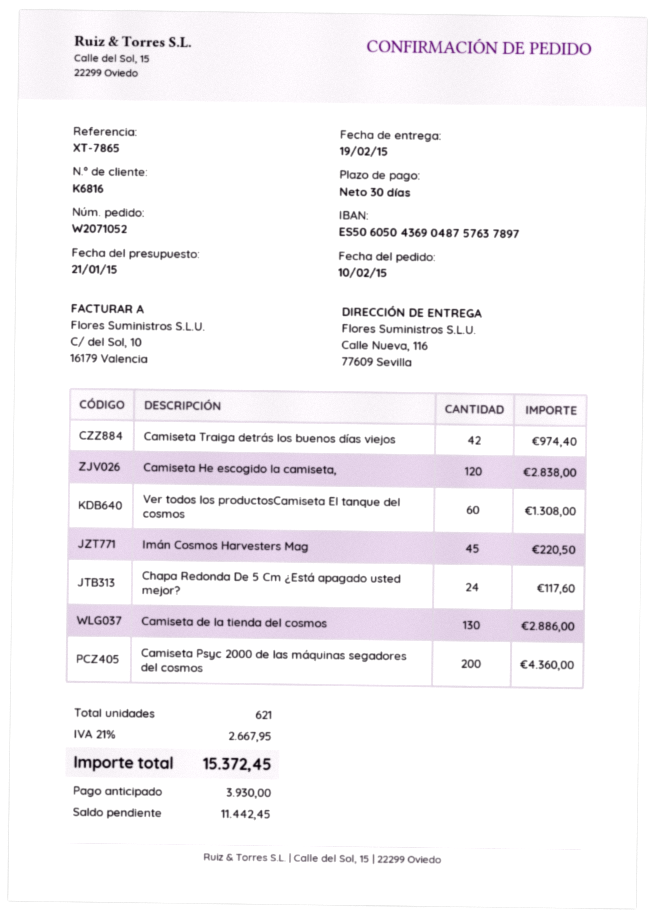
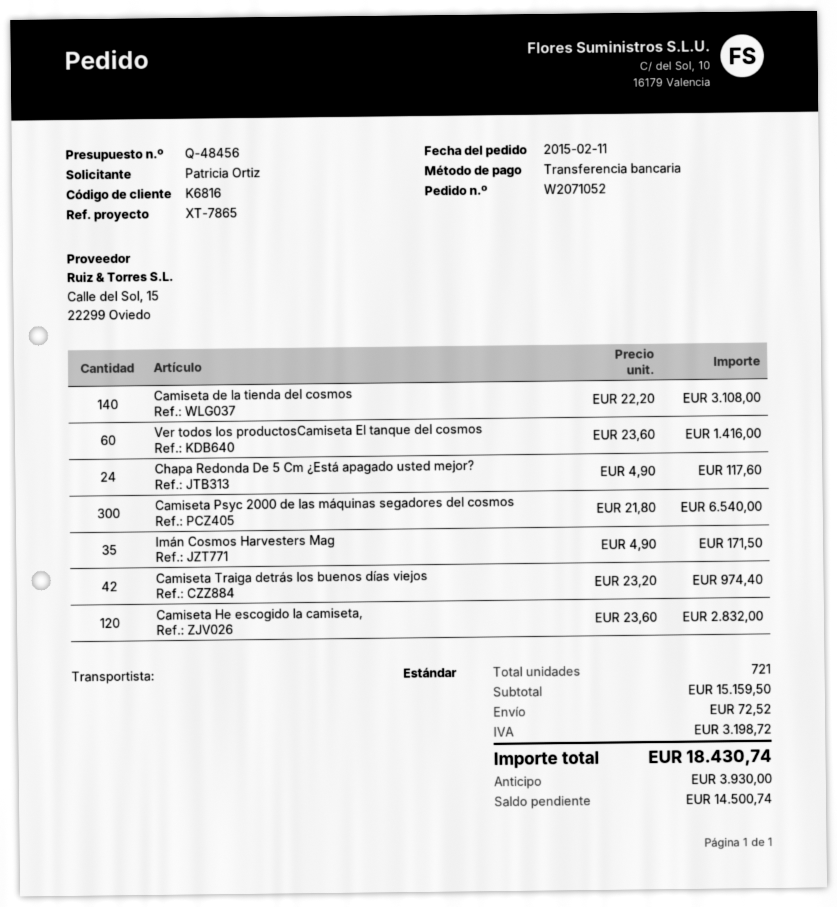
order date: 2015-02-10 -> 2015-02-11
Camiseta He escogido la camiseta,: 120 for 2838.00 -> 120 for 2832.00
Ver todos los productosCamiseta El tanque del cosmos: 60 for 1308.00 -> 60 for 1416.00
Imán Cosmos Harvesters Mag: 45 for 220.50 -> 35 for 171.50
Camiseta de la tienda del cosmos: 130 for 2886.00 -> 140 for 3108.00
Camiseta Psyc 2000 de las máquinas segadores del cosmos: 200 for 4360.00 -> 300 for 6540.00
total quantity: 621 -> 721
shipping: none -> 72.52
tax: 2667.95 -> 3198.72
total: 15372.45 -> 18430.74
balance: 11442.45 -> 14500.74

